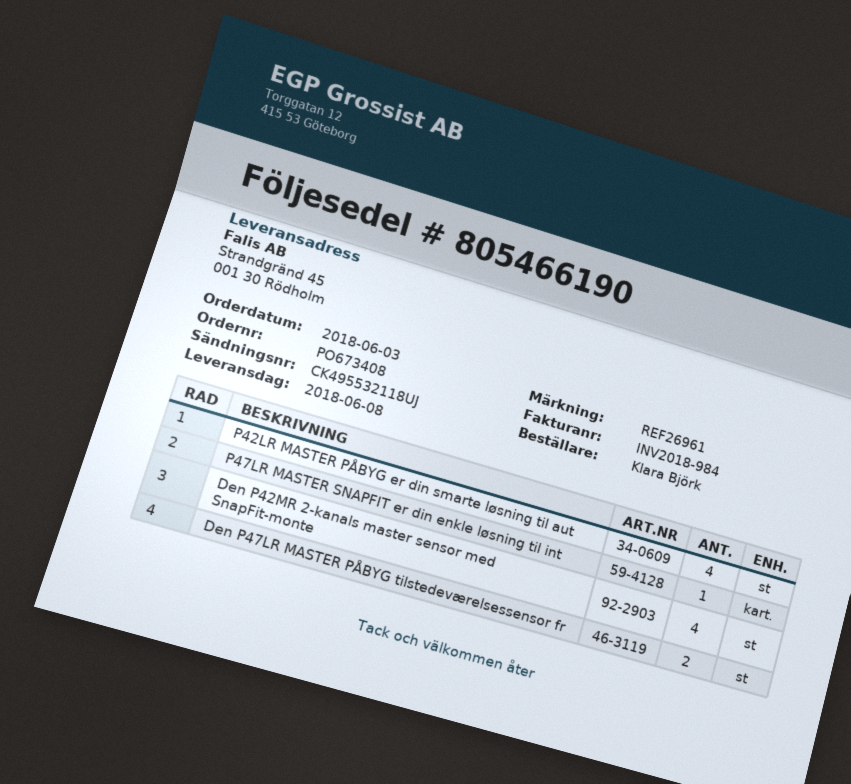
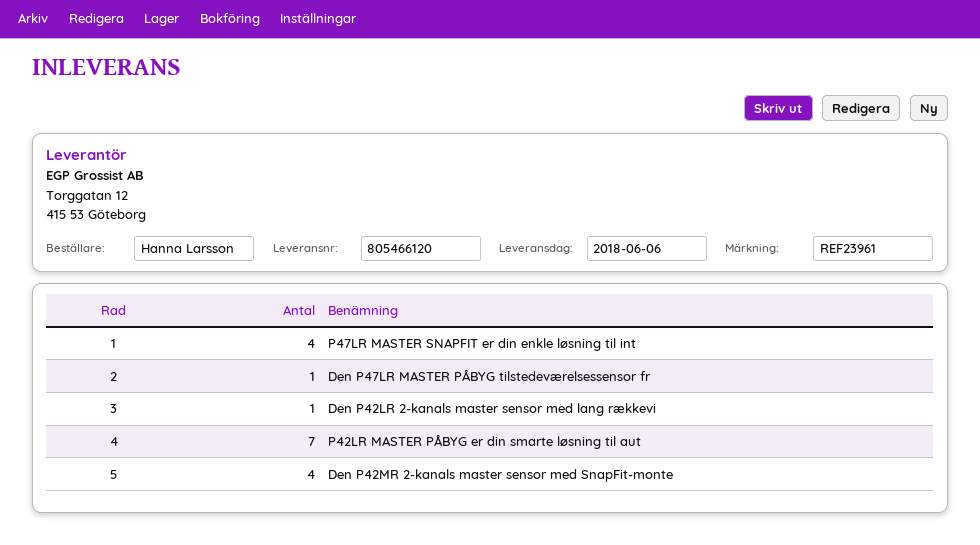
delivery note number: 805466190 -> 805466120
delivery date: 2018-06-08 -> 2018-06-06
reference: REF26961 -> REF23961
ordered by: Klara Björk -> Hanna Larsson
P42LR MASTER PÅBYG er din smarte løsning til aut: 4 -> 7
P47LR MASTER SNAPFIT er din enkle løsning til int: 1 -> 4
Den P47LR MASTER PÅBYG tilstedeværelsessensor fr: 2 -> 1
Den P42LR 2-kanals master sensor med lang rækkevi: none -> 1

